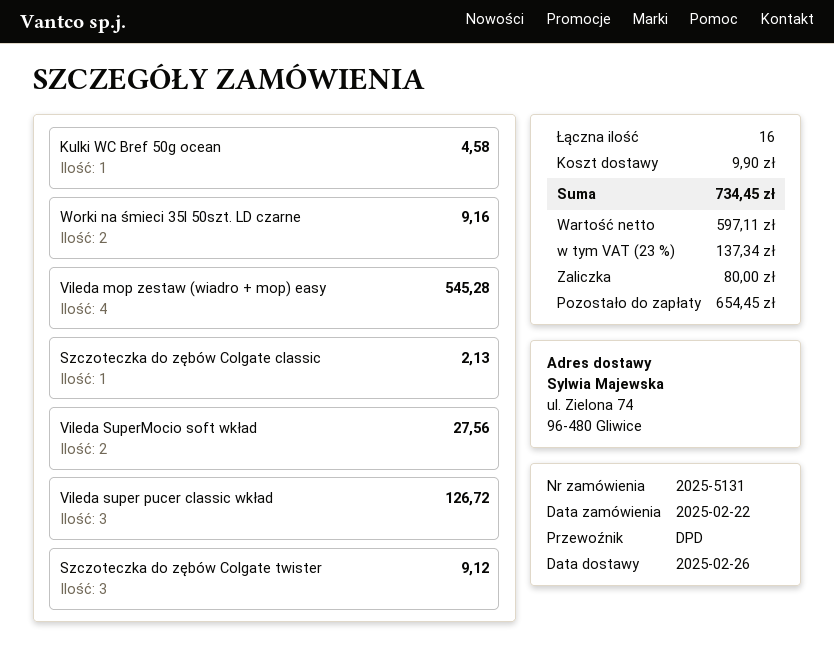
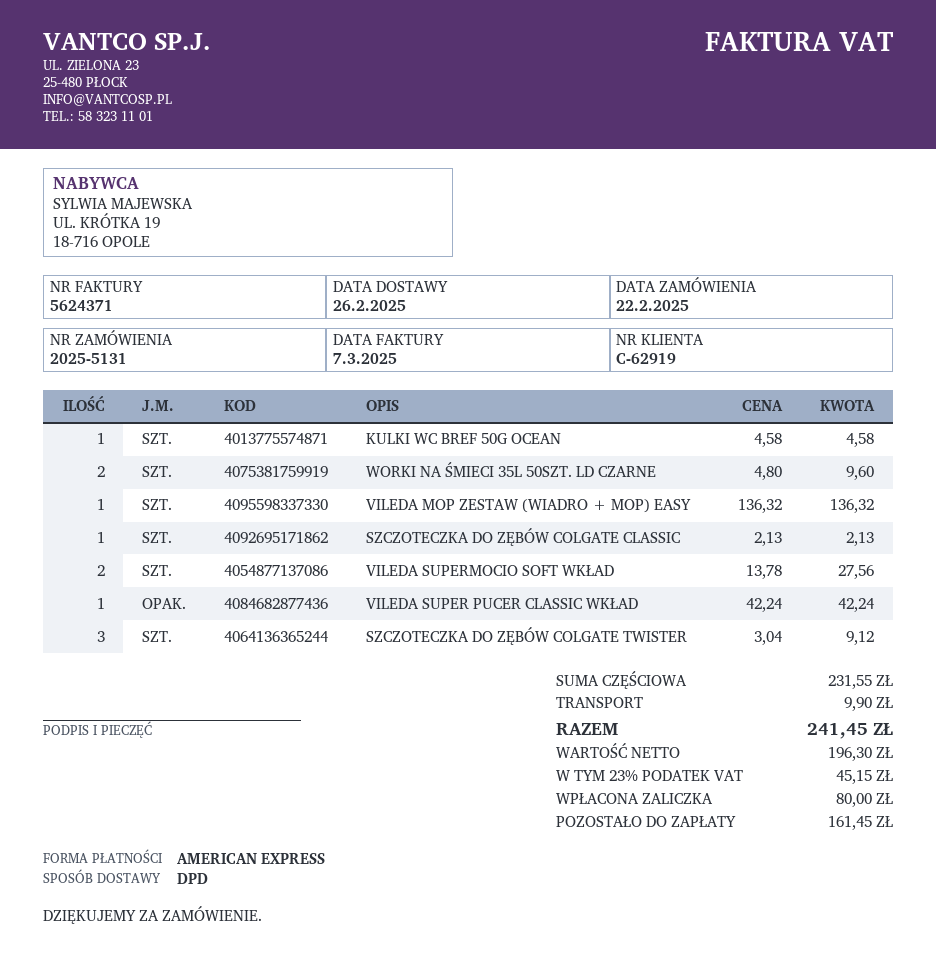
Worki na śmieci 35l 50szt. LD czarne: 2 for 9.16 -> 2 for 9.60
Vileda mop zestaw (wiadro + mop) easy: 4 for 545.28 -> 1 for 136.32
Vileda super pucer classic wkład: 3 for 126.72 -> 1 for 42.24
net: 597.11 -> 196.30
tax: 23% = 137.34 -> 23% = 45.15
total: 734.45 -> 241.45
balance: 654.45 -> 161.45

